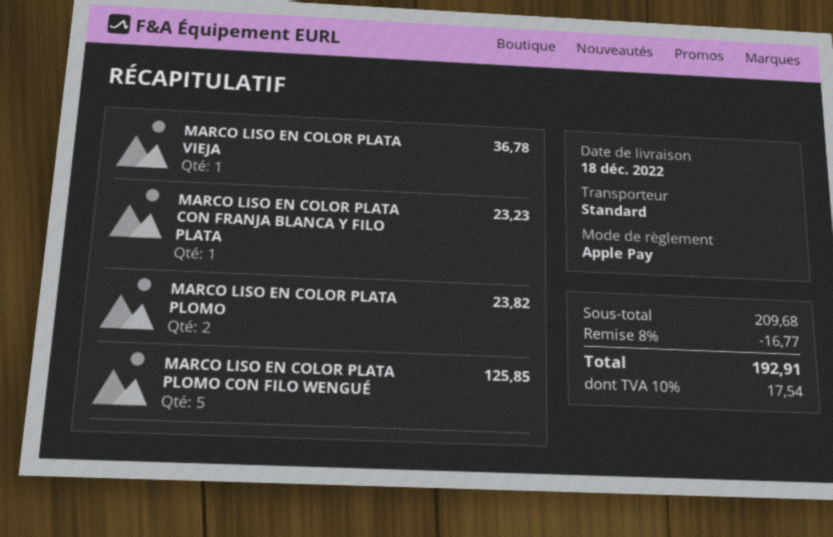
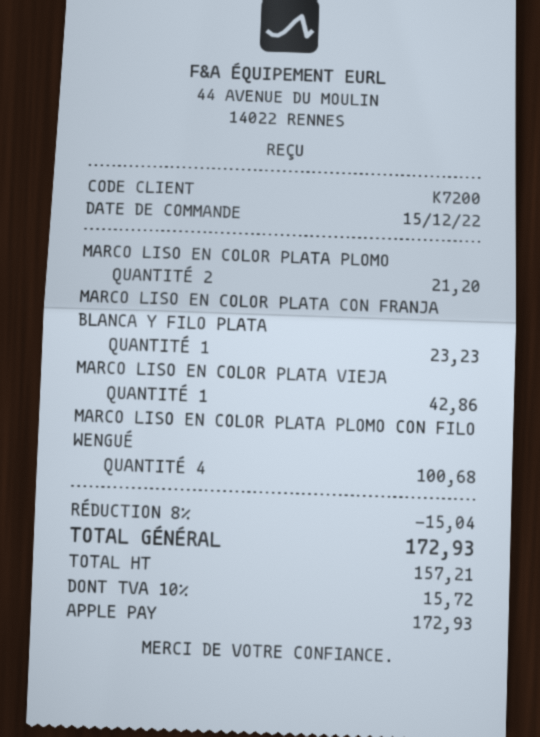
MARCO LISO EN COLOR PLATA VIEJA: 1 for 36.78 -> 1 for 42.86
MARCO LISO EN COLOR PLATA PLOMO: 2 for 23.82 -> 2 for 21.20
MARCO LISO EN COLOR PLATA PLOMO CON FILO WENGUÉ: 5 for 125.85 -> 4 for 100.68
discount: 8% = 16.77 -> 8% = 15.04
tax: 10% = 17.54 -> 10% = 15.72
total: 192.91 -> 172.93

